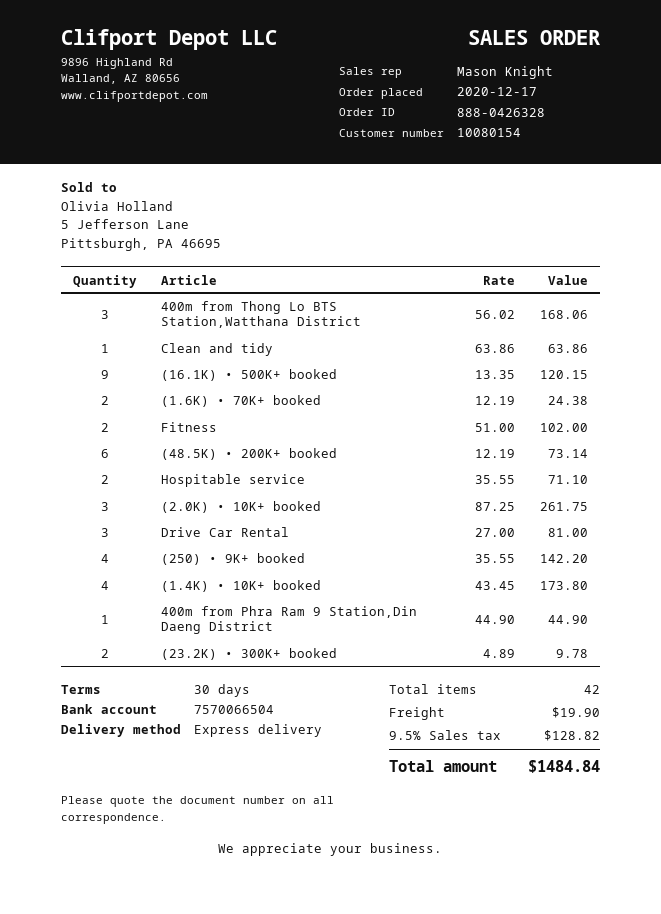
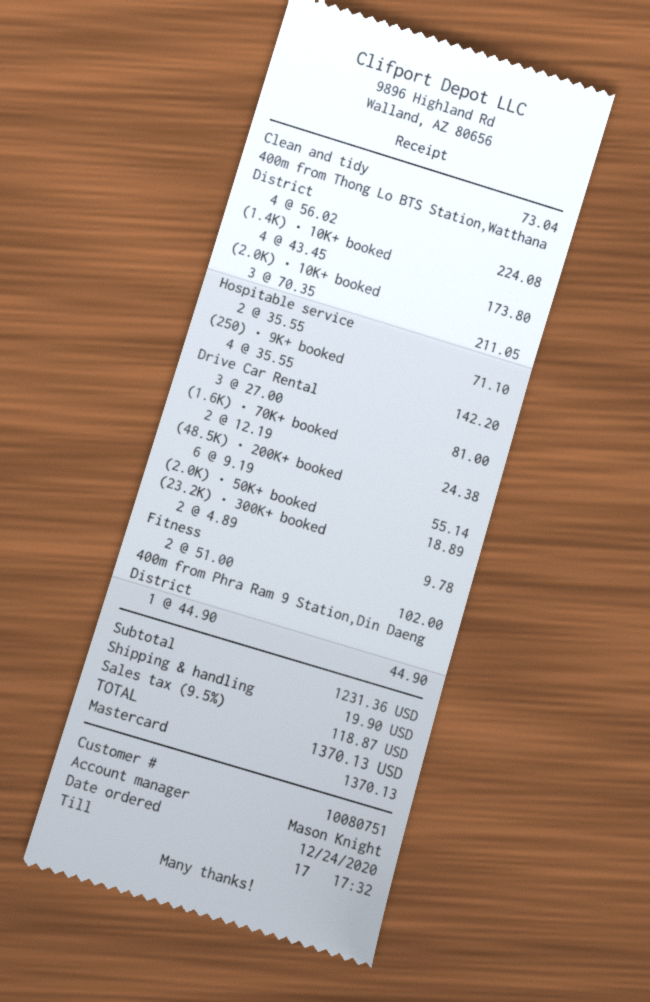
order date: 2020-12-17 -> 2020-12-24
customer number: 10080154 -> 10080751
400m from Thong Lo BTS Station,Watthana District: 3 x 56.02 = 168.06 -> 4 x 56.02 = 224.08
Clean and tidy: 1 x 63.86 = 63.86 -> 1 x 73.04 = 73.04
(16.1K) • 500K+ booked: 9 x 13.35 = 120.15 -> none
(48.5K) • 200K+ booked: 6 x 12.19 = 73.14 -> 6 x 9.19 = 55.14
(2.0K) • 10K+ booked: 3 x 87.25 = 261.75 -> 3 x 70.35 = 211.05
(2.0K) • 50K+ booked: none -> 1 x 18.89 = 18.89
tax: 9.5% = 128.82 -> 9.5% = 118.87
total: 1484.84 -> 1370.13

